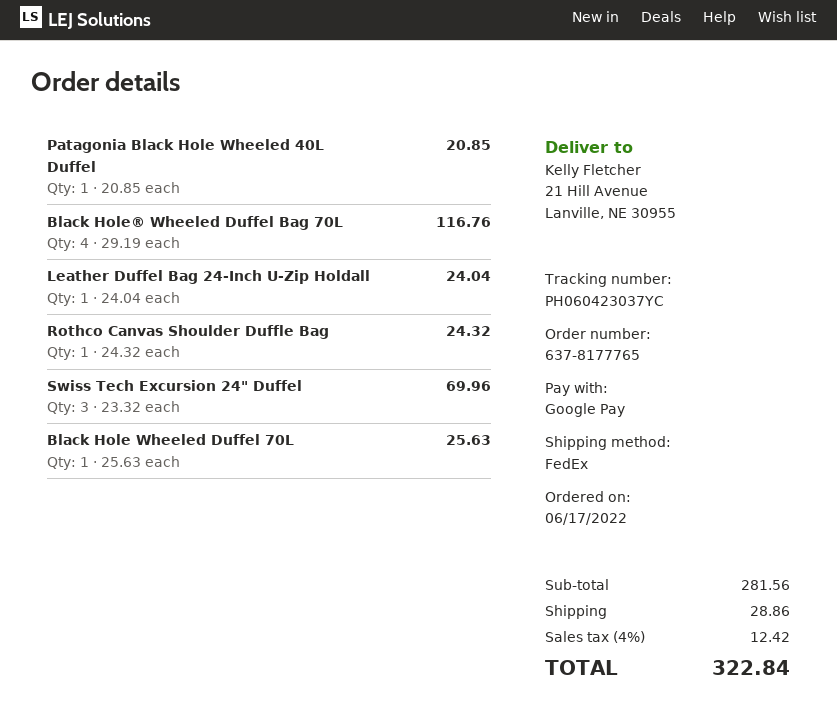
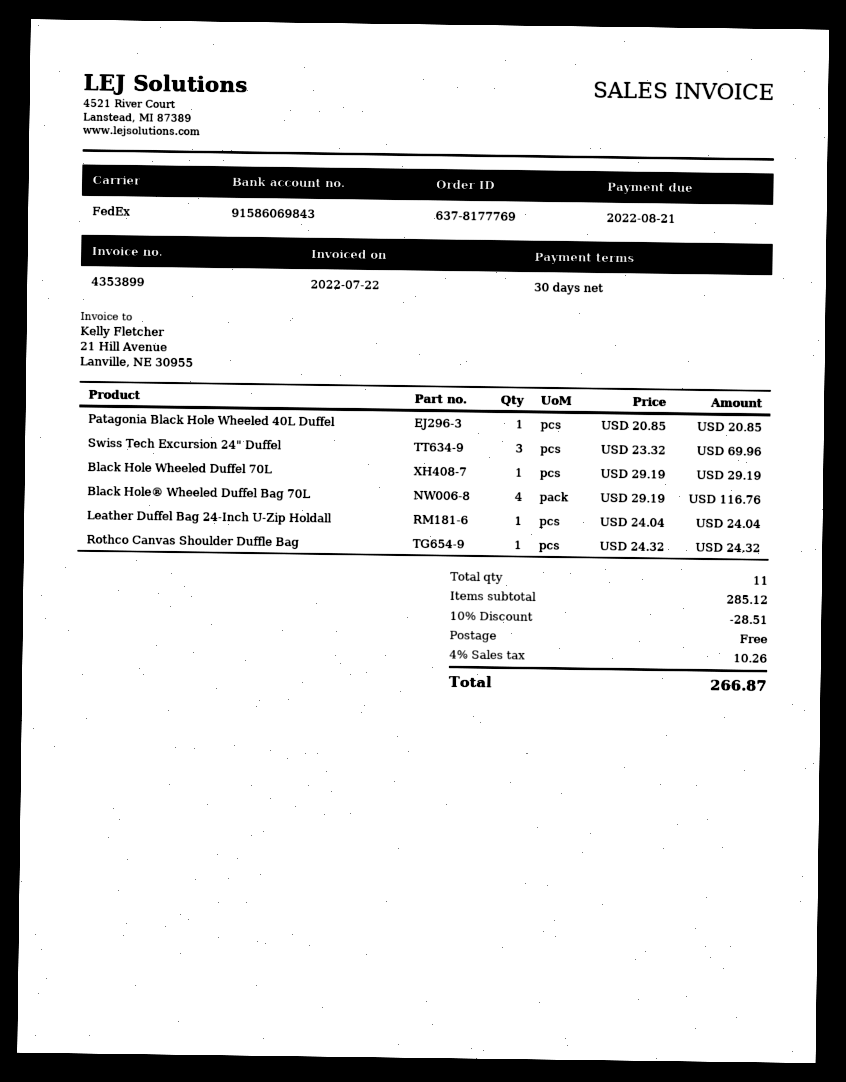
order number: 637-8177765 -> 637-8177769
Black Hole Wheeled Duffel 70L: 1 x 25.63 = 25.63 -> 1 x 29.19 = 29.19
subtotal: 281.56 -> 285.12
discount: none -> 10% = 28.51
shipping: 28.86 -> 0.00
tax: 4% = 12.42 -> 4% = 10.26
total: 322.84 -> 266.87

